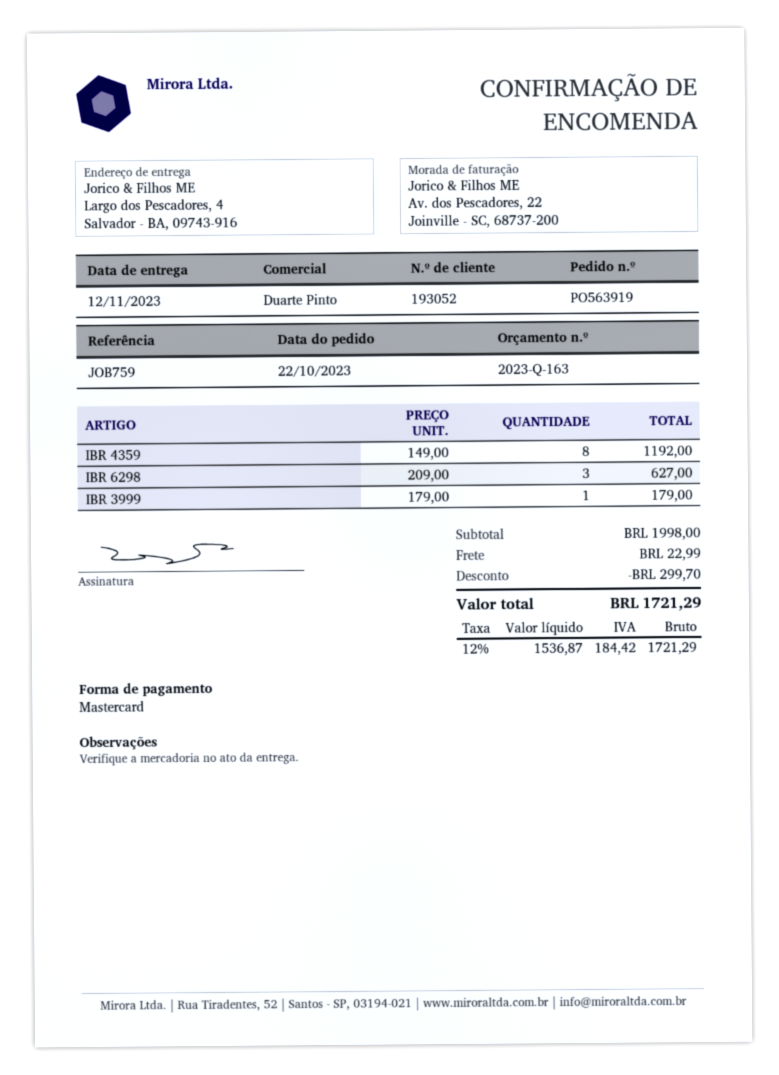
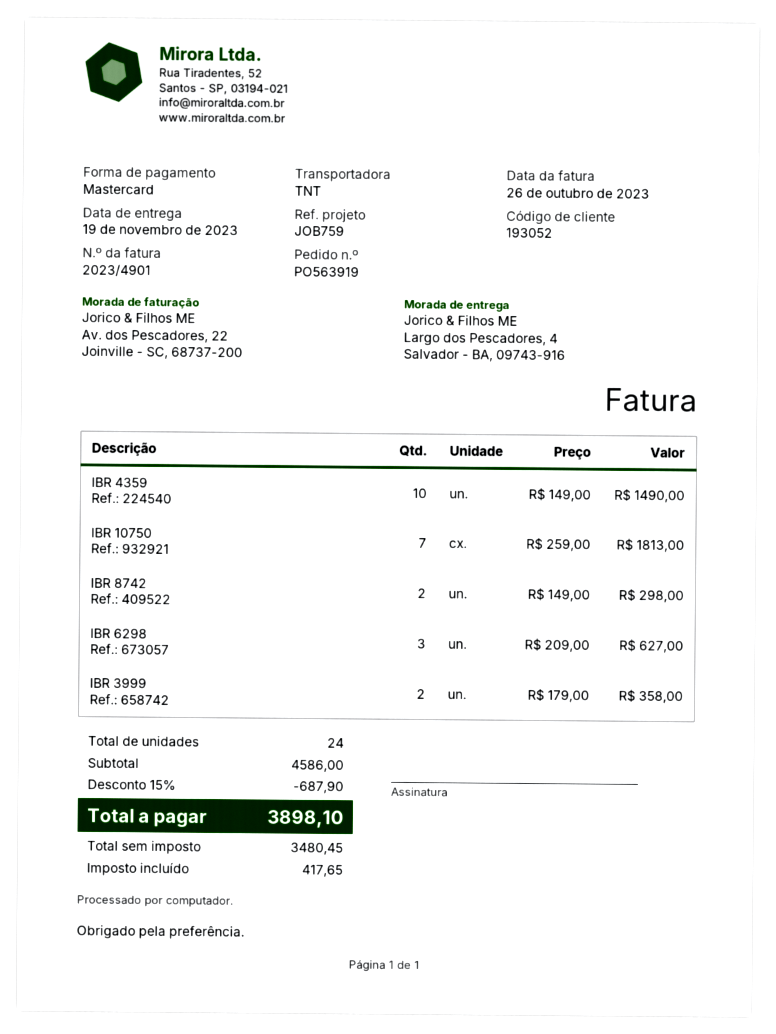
delivery date: 2023-11-12 -> 2023-11-19
IBR 4359: 8 x 149.00 = 1192.00 -> 10 x 149.00 = 1490.00
IBR 3999: 1 x 179.00 = 179.00 -> 2 x 179.00 = 358.00
IBR 10750: none -> 7 x 259.00 = 1813.00
IBR 8742: none -> 2 x 149.00 = 298.00
subtotal: 1998.00 -> 4586.00
discount: 299.70 -> 687.90
shipping: 22.99 -> none
net: 1536.87 -> 3480.45
tax: 184.42 -> 417.65
total: 1721.29 -> 3898.10

